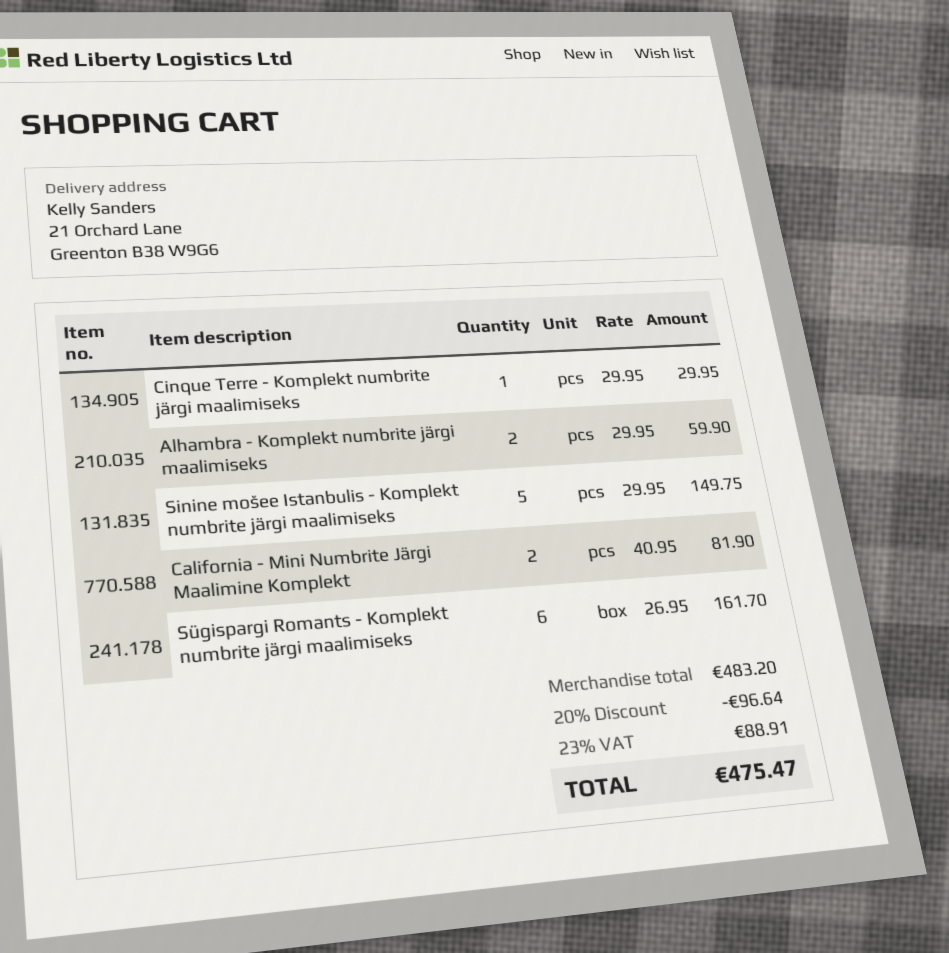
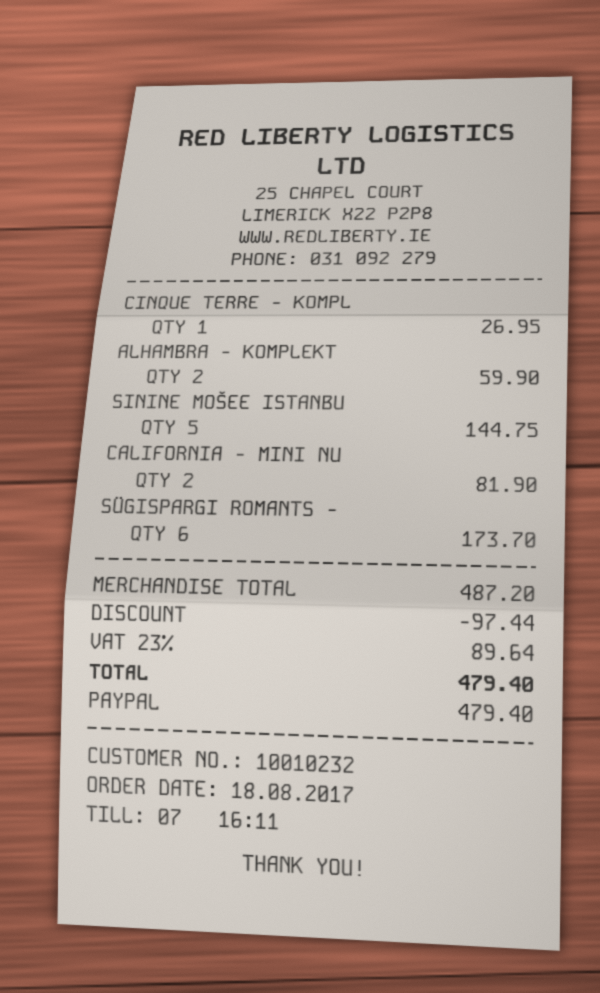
Cinque Terre - Komplekt numbrite järgi maalimiseks: 1 for 29.95 -> 1 for 26.95
Sinine mošee Istanbulis - Komplekt numbrite järgi maalimiseks: 5 for 149.75 -> 5 for 144.75
Sügispargi Romants - Komplekt numbrite järgi maalimiseks: 6 for 161.70 -> 6 for 173.70
subtotal: 483.20 -> 487.20
discount: 96.64 -> 97.44
tax: 23% = 88.91 -> 23% = 89.64
total: 475.47 -> 479.40

